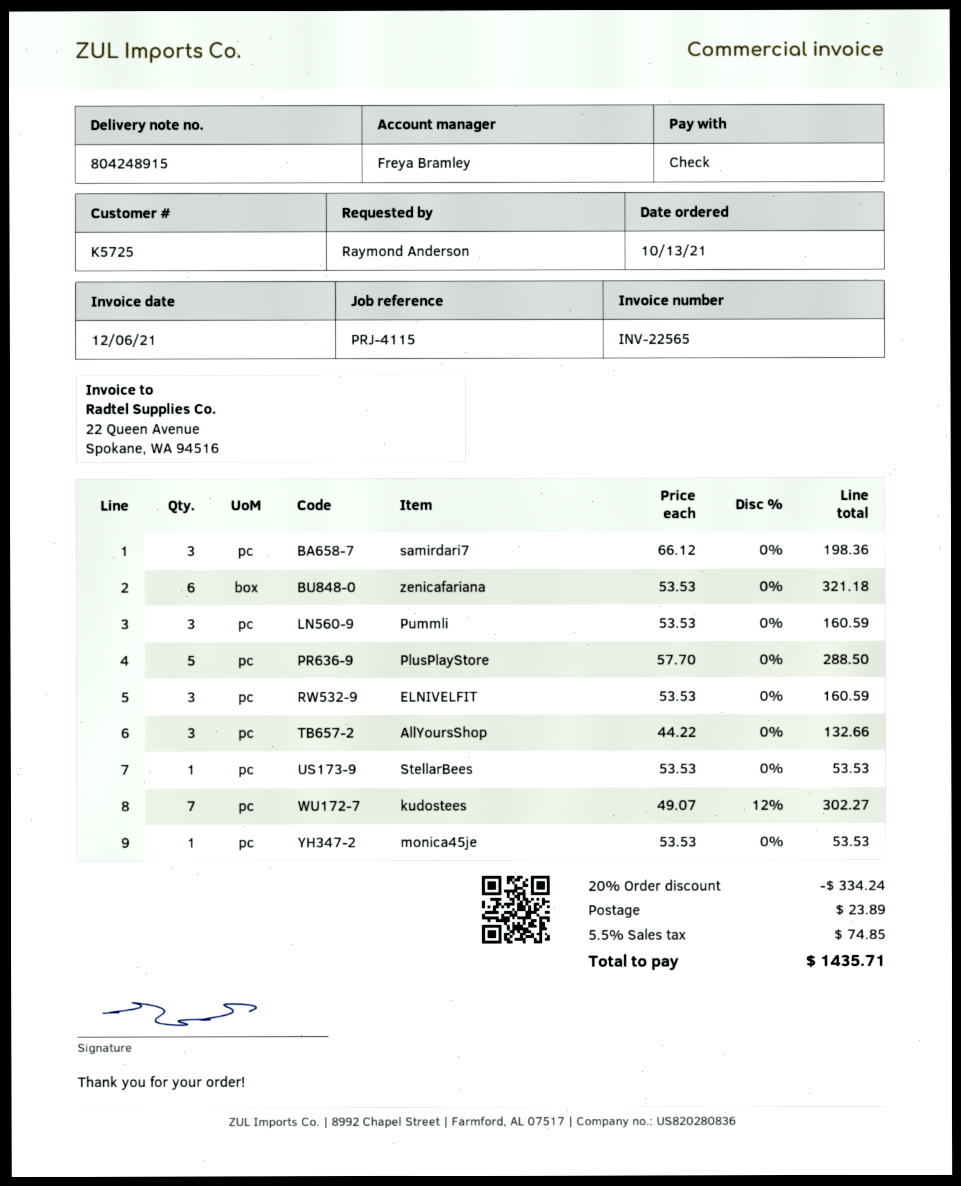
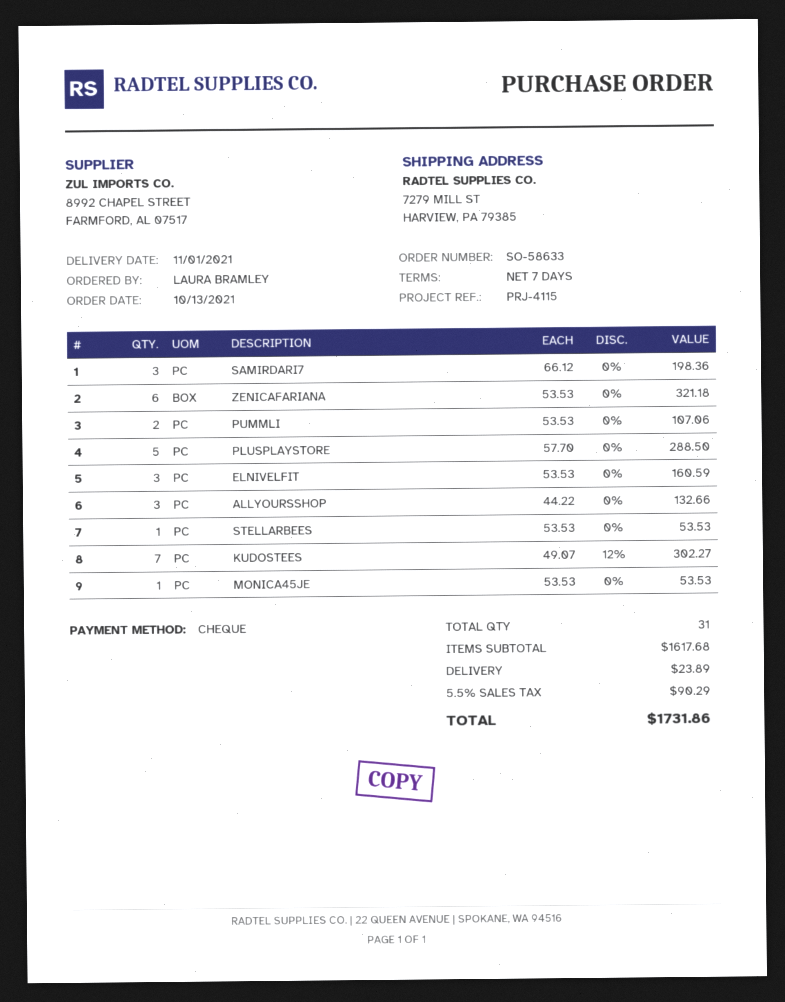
ordered by: Raymond Anderson -> LAURA BRAMLEY
Pummli: 3 x 53.53 = 160.59 -> 2 x 53.53 = 107.06
discount: 20% = 334.24 -> none
tax: 5.5% = 74.85 -> 5.5% = 90.29
total: 1435.71 -> 1731.86

